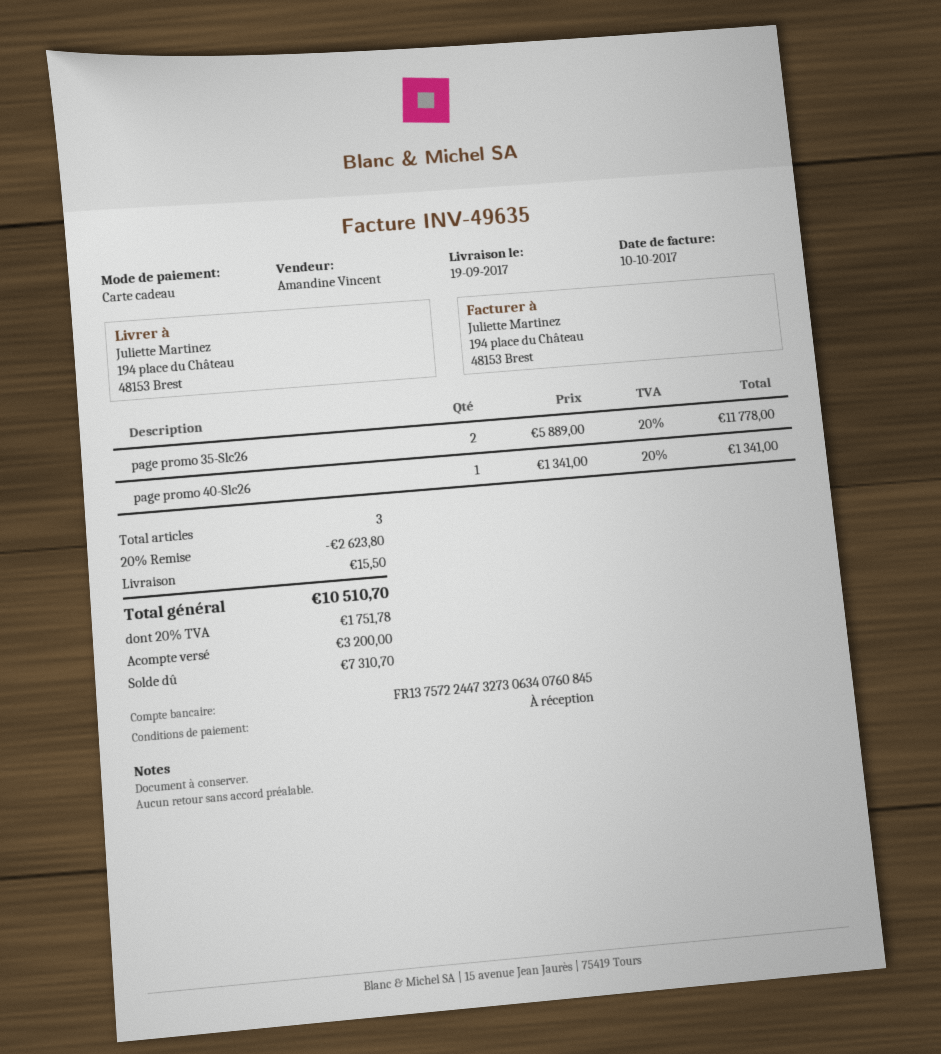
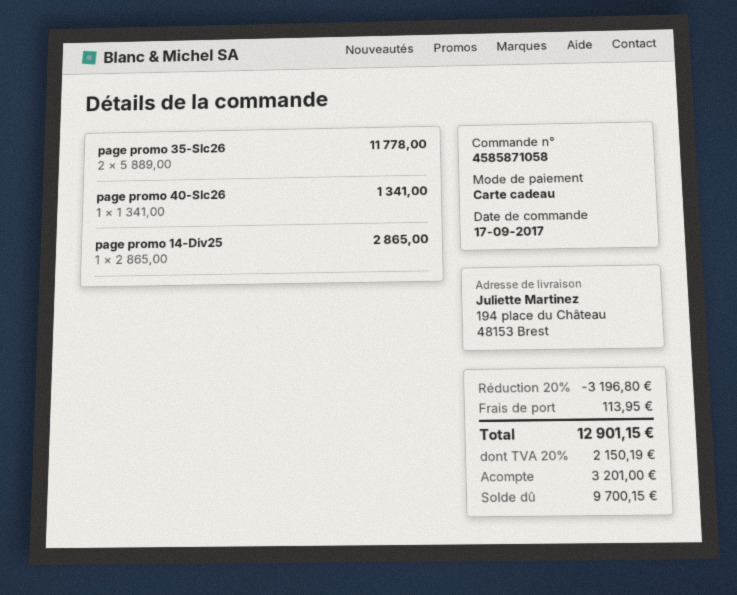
page promo 14-Div25: none -> 1 x 2865.00 = 2865.00
discount: 20% = 2623.80 -> 20% = 3196.80
shipping: 15.50 -> 113.95
tax: 20% = 1751.78 -> 20% = 2150.19
total: 10510.70 -> 12901.15
deposit: 3200.00 -> 3201.00
balance: 7310.70 -> 9700.15

